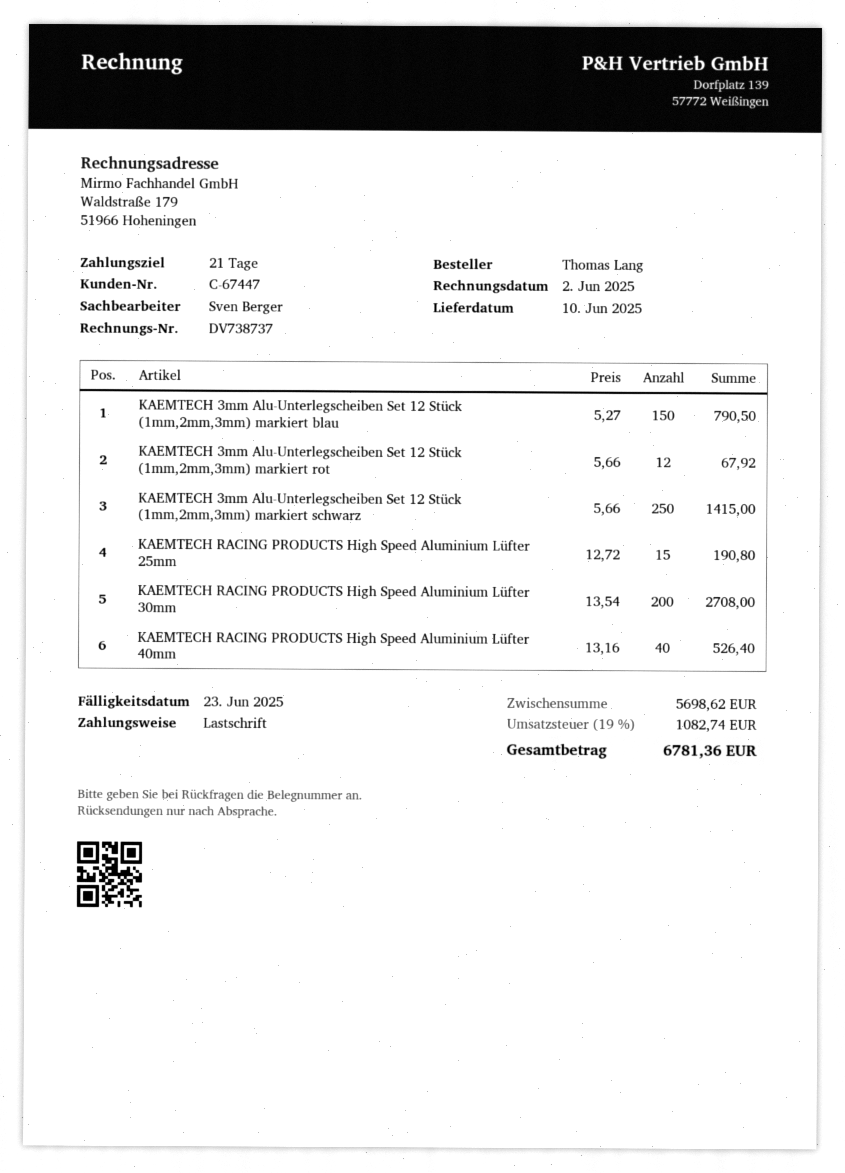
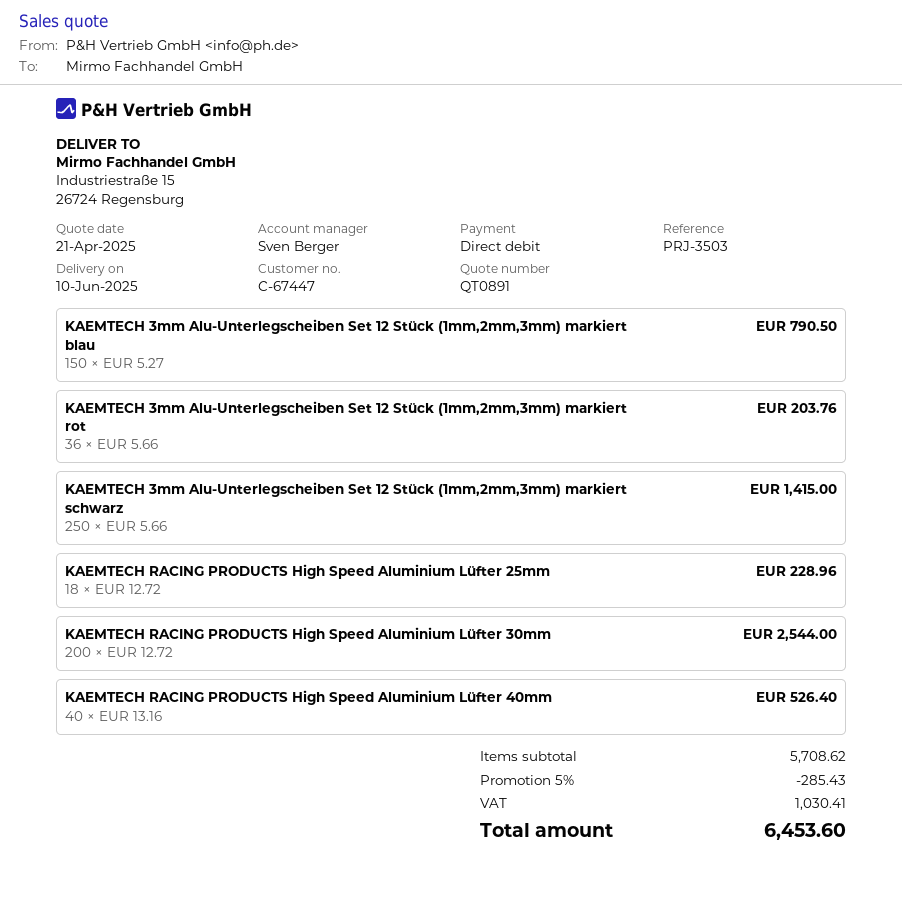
KAEMTECH 3mm Alu-Unterlegscheiben Set 12 Stück (1mm,2mm,3mm) markiert rot: 12 x 5.66 = 67.92 -> 36 x 5.66 = 203.76
KAEMTECH RACING PRODUCTS High Speed Aluminium Lüfter 25mm: 15 x 12.72 = 190.80 -> 18 x 12.72 = 228.96
KAEMTECH RACING PRODUCTS High Speed Aluminium Lüfter 30mm: 200 x 13.54 = 2708.00 -> 200 x 12.72 = 2544.00
subtotal: 5698.62 -> 5708.62
discount: none -> 5% = 285.43
tax: 1082.74 -> 1030.41
total: 6781.36 -> 6453.60

